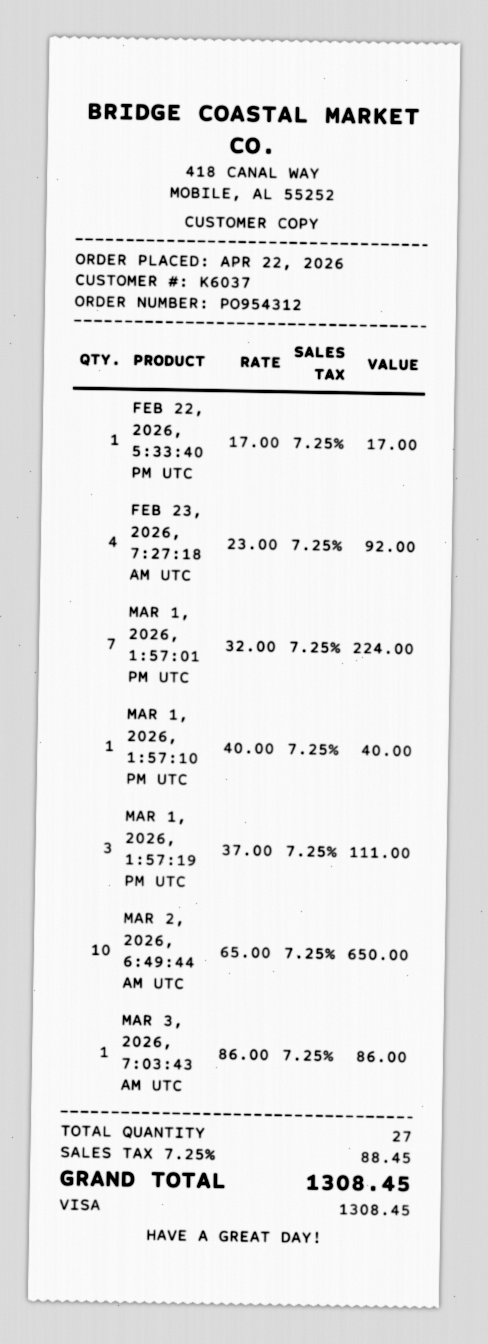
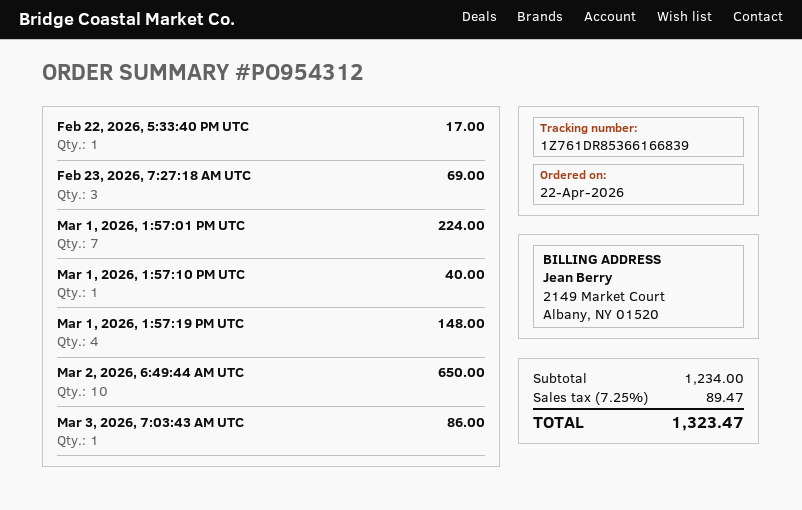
FEB 23, 2026, 7:27:18 AM UTC: 4 for 92.00 -> 3 for 69.00
MAR 1, 2026, 1:57:19 PM UTC: 3 for 111.00 -> 4 for 148.00
tax: 7.25% = 88.45 -> 7.25% = 89.47
total: 1308.45 -> 1323.47

